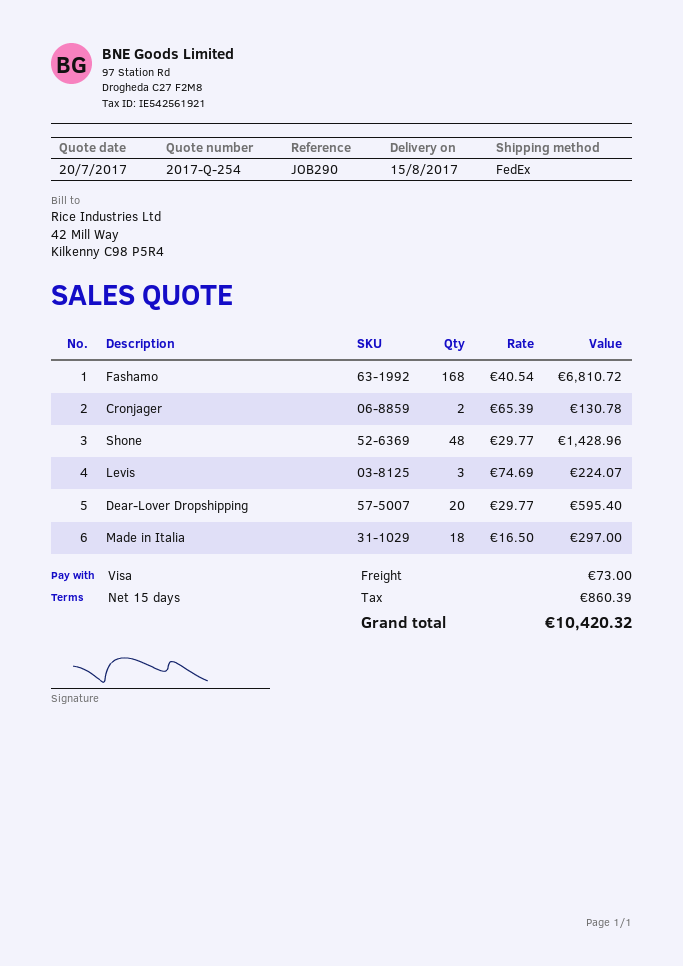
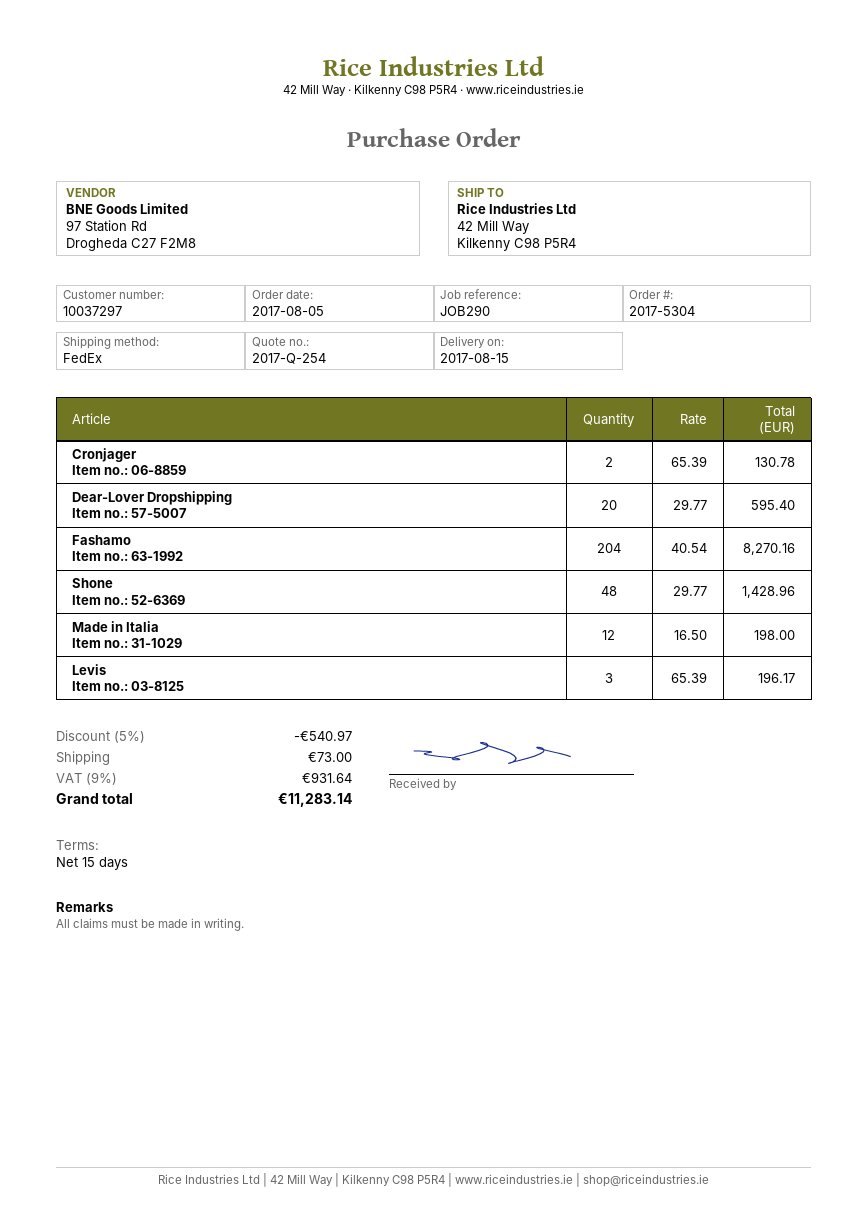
Fashamo: 168 x 40.54 = 6810.72 -> 204 x 40.54 = 8270.16
Levis: 3 x 74.69 = 224.07 -> 3 x 65.39 = 196.17
Made in Italia: 18 x 16.50 = 297.00 -> 12 x 16.50 = 198.00
discount: none -> 5% = 540.97
tax: 860.39 -> 931.64
total: 10420.32 -> 11283.14

